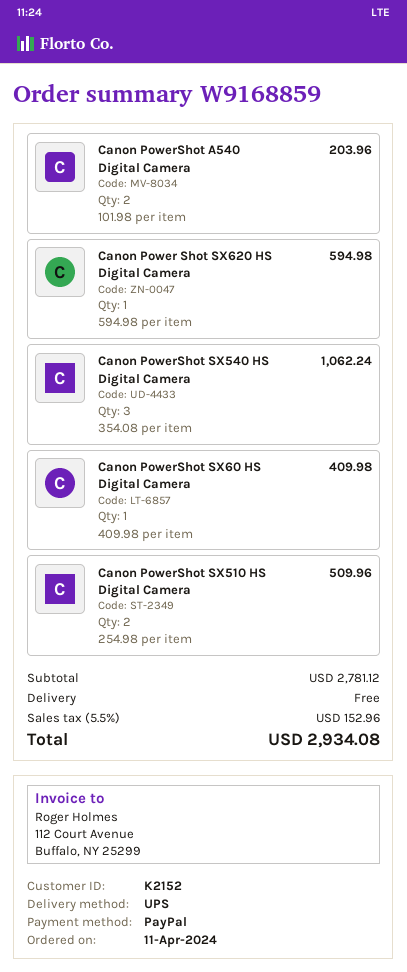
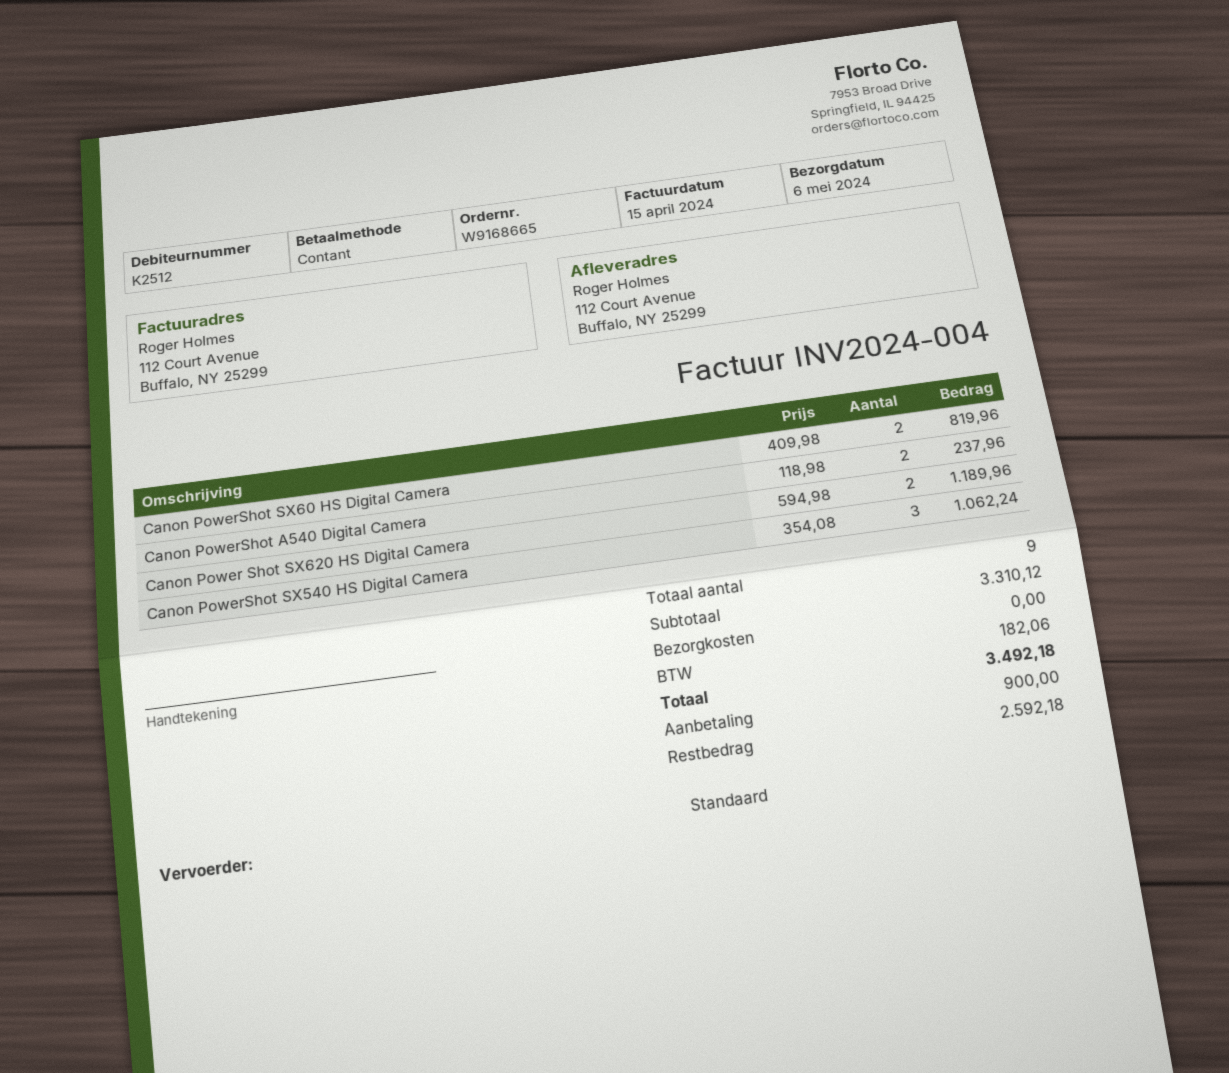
order number: W9168859 -> W9168665
customer number: K2152 -> K2512
payment method: PayPal -> cash
shipping method: UPS -> standard
Canon PowerShot A540 Digital Camera: 2 x 101.98 = 203.96 -> 2 x 118.98 = 237.96
Canon Power Shot SX620 HS Digital Camera: 1 x 594.98 = 594.98 -> 2 x 594.98 = 1189.96
Canon PowerShot SX60 HS Digital Camera: 1 x 409.98 = 409.98 -> 2 x 409.98 = 819.96
Canon PowerShot SX510 HS Digital Camera: 2 x 254.98 = 509.96 -> none
subtotal: 2781.12 -> 3310.12
tax: 152.96 -> 182.06
total: 2934.08 -> 3492.18

